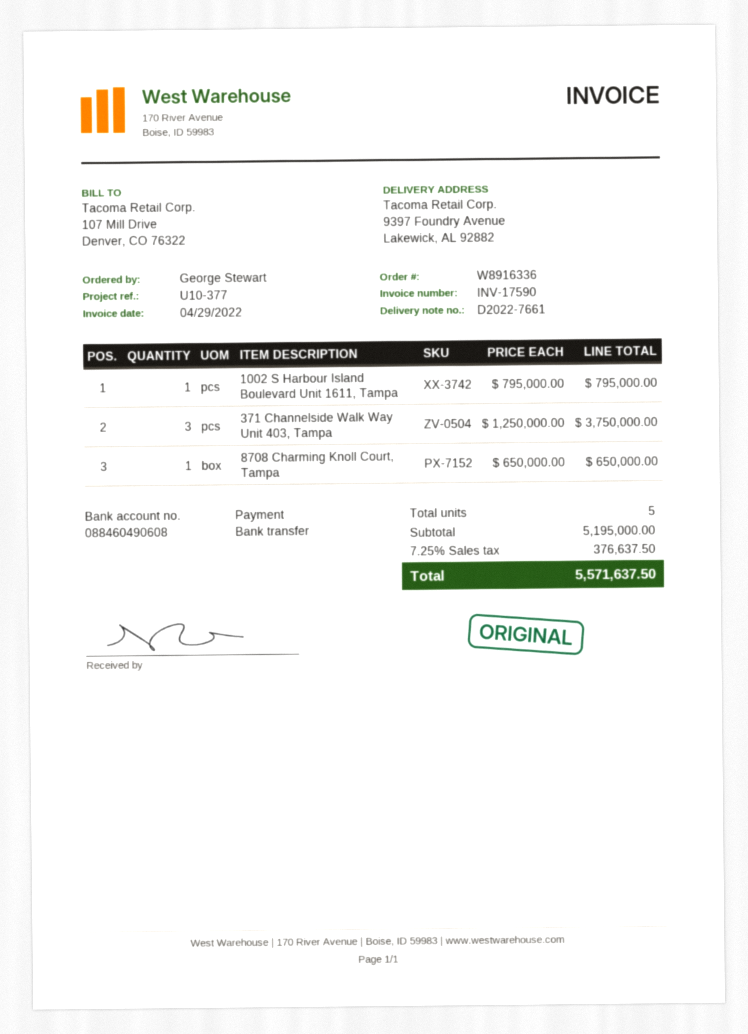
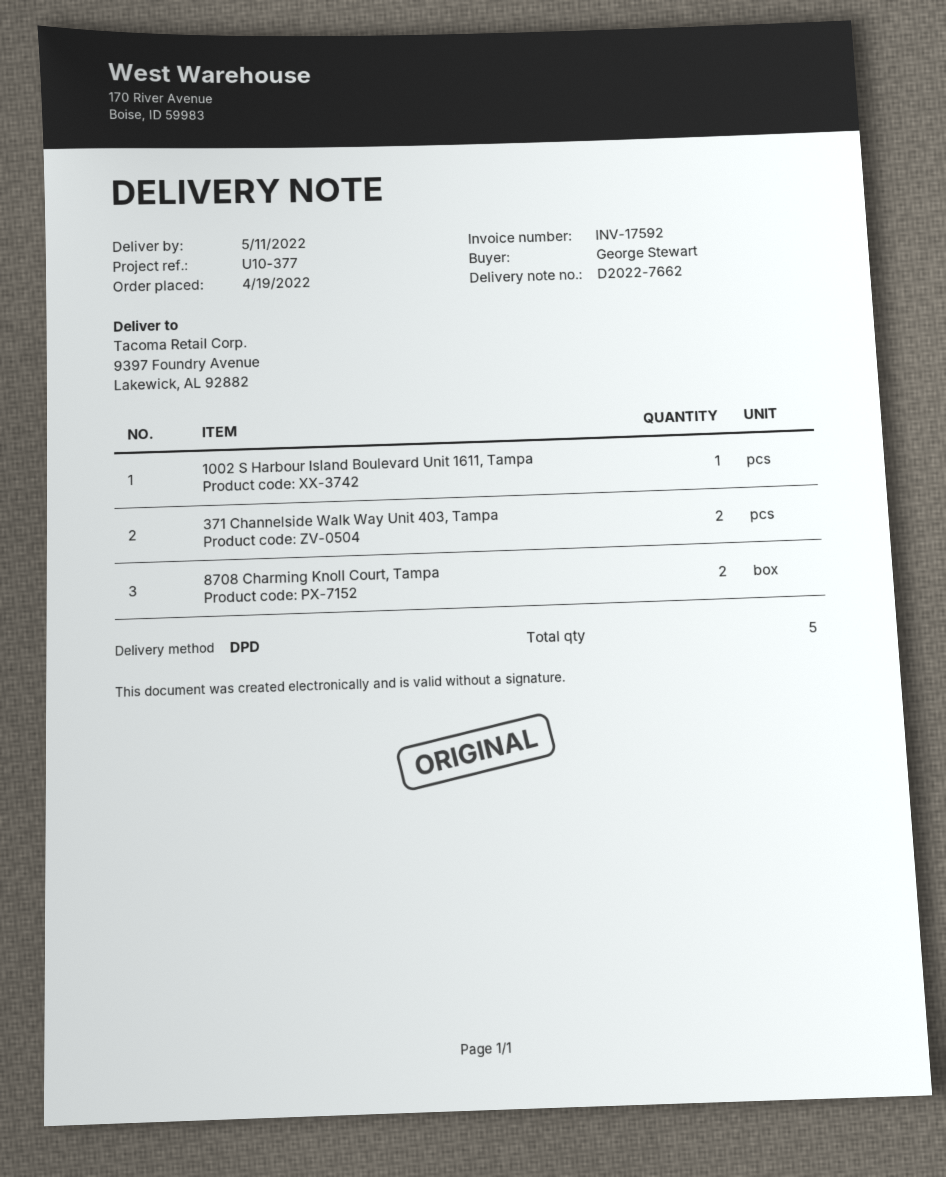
delivery note number: D2022-7661 -> D2022-7662
invoice number: INV-17590 -> INV-17592
371 Channelside Walk Way Unit 403, Tampa: 3 -> 2
8708 Charming Knoll Court, Tampa: 1 -> 2

